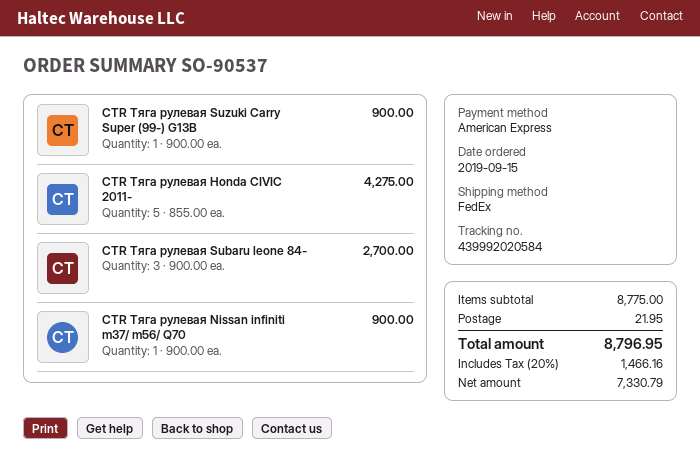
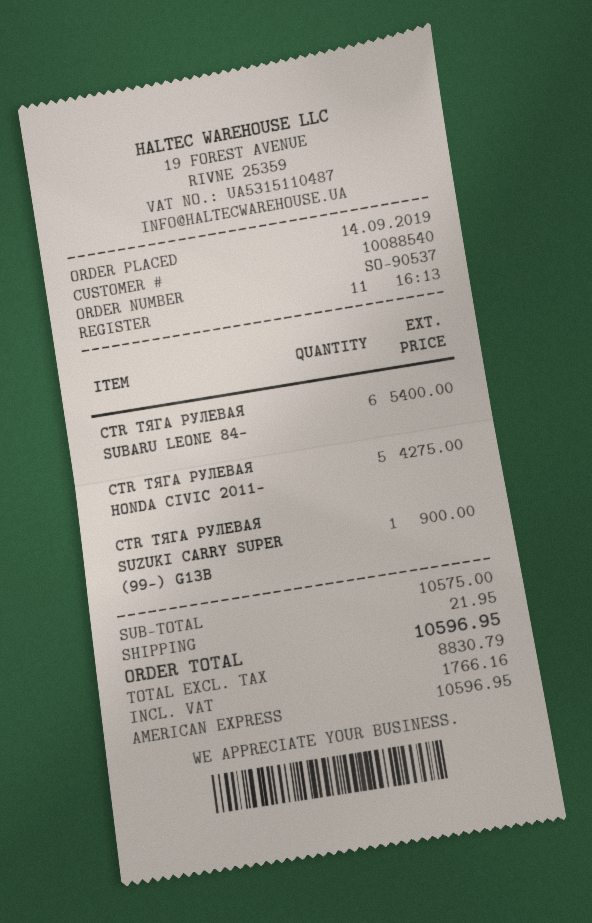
order date: 2019-09-15 -> 2019-09-14
CTR Тяга рулевая Subaru leone 84-: 3 for 2700.00 -> 6 for 5400.00
CTR Тяга рулевая Nissan infiniti m37/ m56/ Q70: 1 for 900.00 -> none
subtotal: 8775.00 -> 10575.00
net: 7330.79 -> 8830.79
tax: 1466.16 -> 1766.16
total: 8796.95 -> 10596.95

